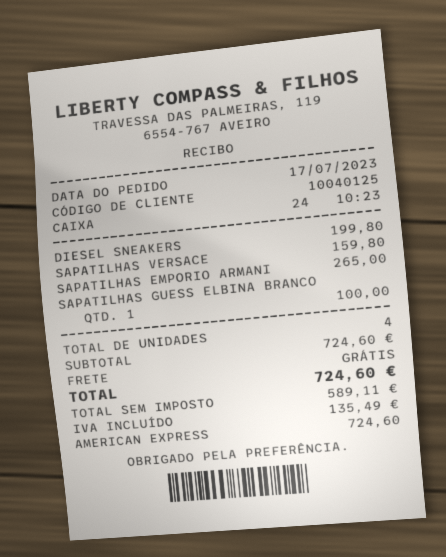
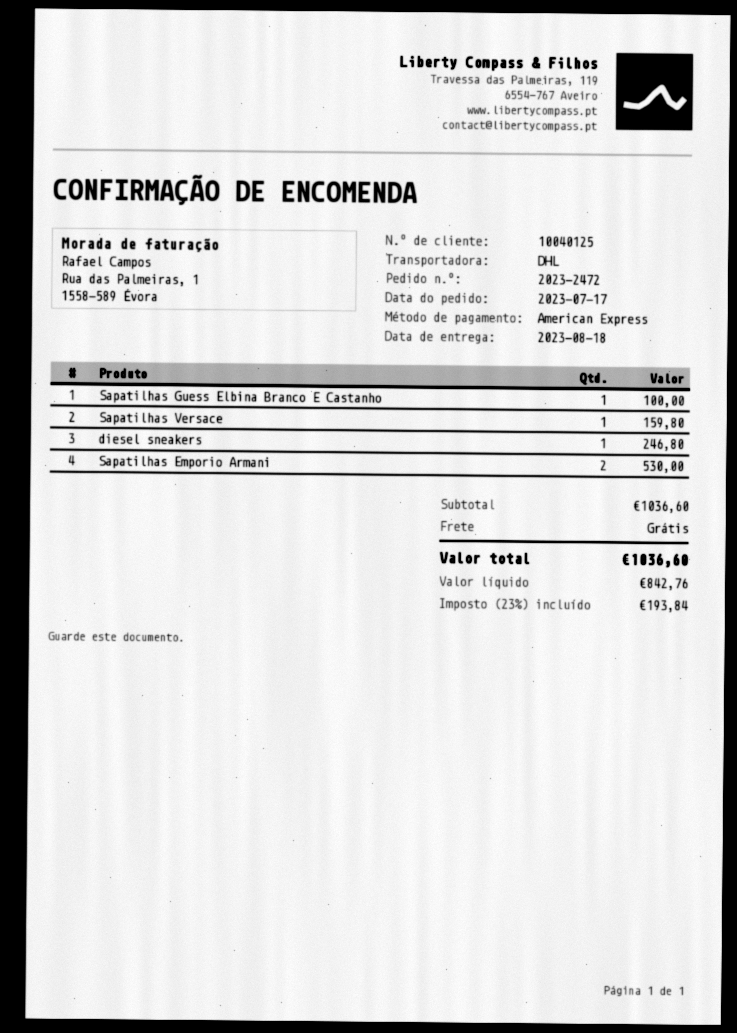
DIESEL SNEAKERS: 1 for 199.80 -> 1 for 246.80
SAPATILHAS EMPORIO ARMANI: 1 for 265.00 -> 2 for 530.00
subtotal: 724.60 -> 1036.60
net: 589.11 -> 842.76
tax: 135.49 -> 193.84
total: 724.60 -> 1036.60

